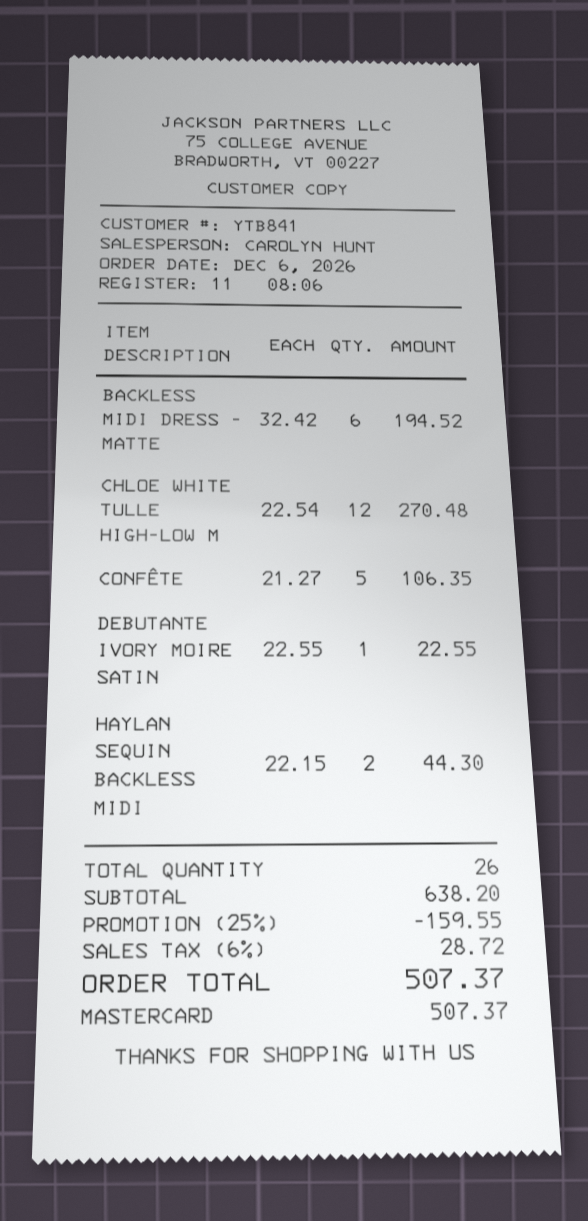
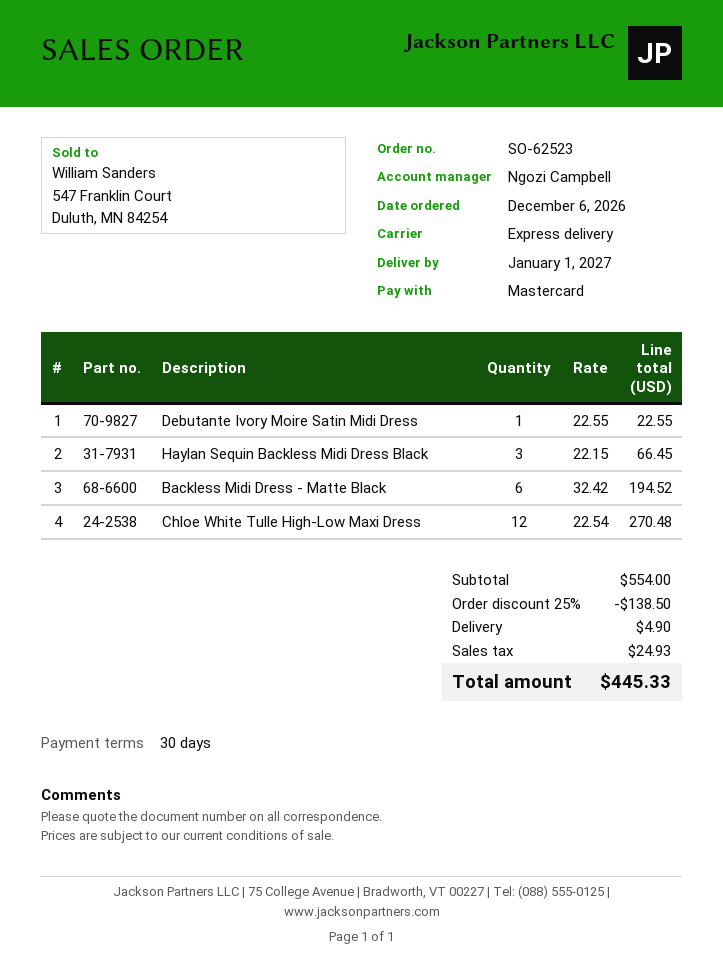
sales rep: CAROLYN HUNT -> Ngozi Campbell
CONFÊTE: 5 x 21.27 = 106.35 -> none
HAYLAN SEQUIN BACKLESS MIDI: 2 x 22.15 = 44.30 -> 3 x 22.15 = 66.45
subtotal: 638.20 -> 554.00
discount: 25% = 159.55 -> 25% = 138.50
shipping: none -> 4.90
tax: 28.72 -> 24.93
total: 507.37 -> 445.33

